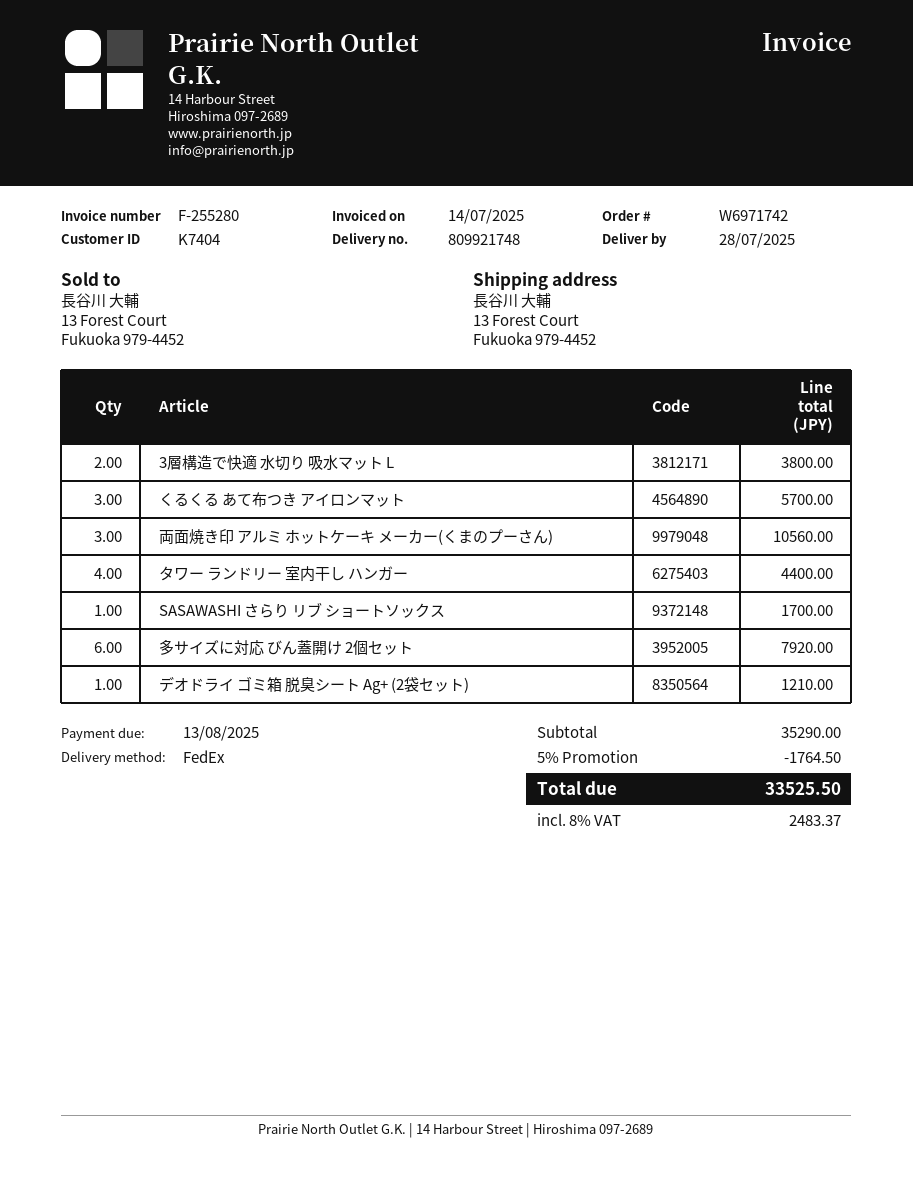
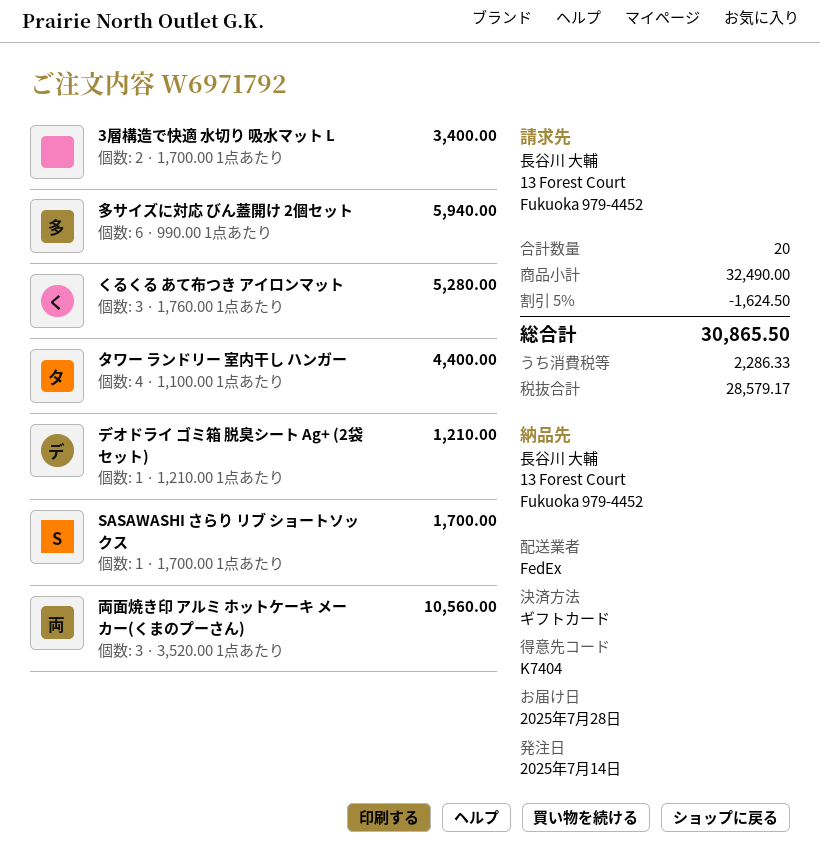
order number: W6971742 -> W6971792
3層構造で快適 水切り 吸水マット L: 2 for 3800.00 -> 2 for 3400.00
くるくる あて布つき アイロンマット: 3 for 5700.00 -> 3 for 5280.00
多サイズに対応 びん蓋開け 2個セット: 6 for 7920.00 -> 6 for 5940.00
subtotal: 35290.00 -> 32490.00
discount: 5% = 1764.50 -> 5% = 1624.50
tax: 2483.37 -> 2286.33
total: 33525.50 -> 30865.50

